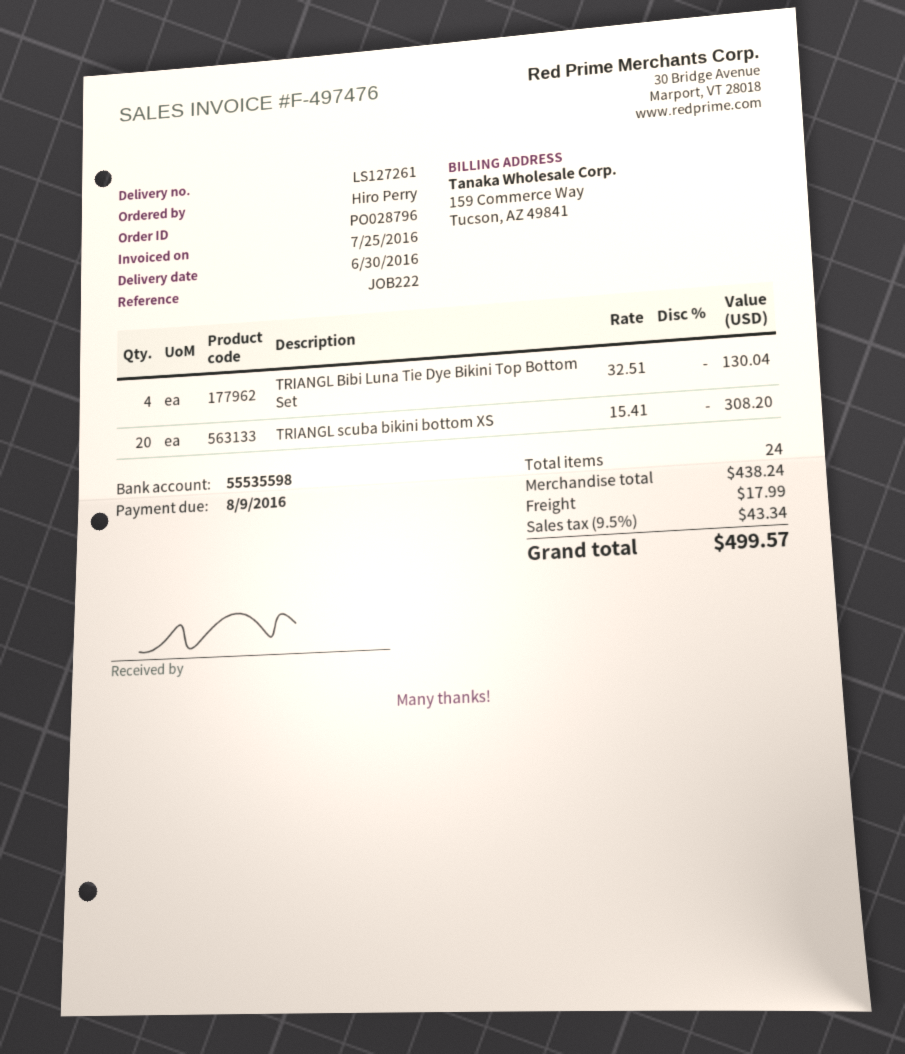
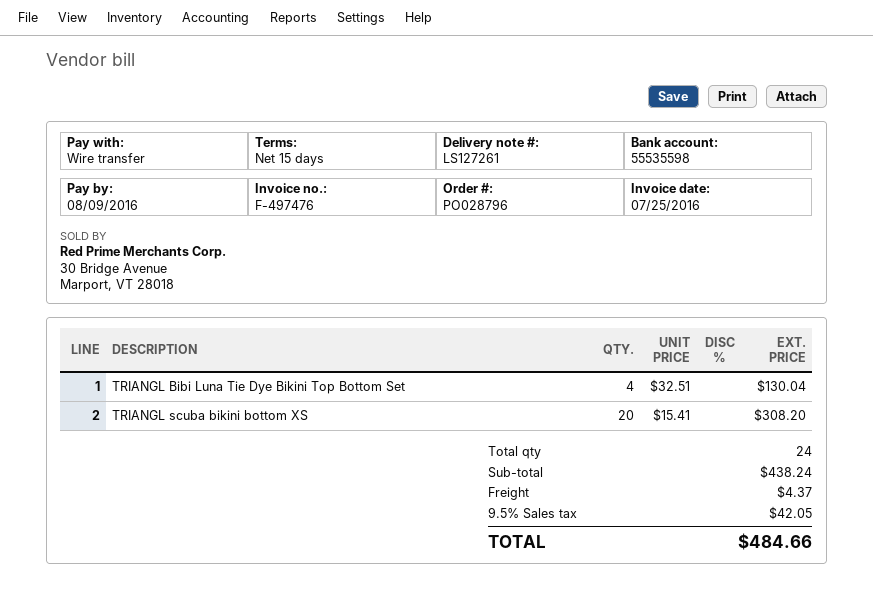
shipping: 17.99 -> 4.37
tax: 9.5% = 43.34 -> 9.5% = 42.05
total: 499.57 -> 484.66

